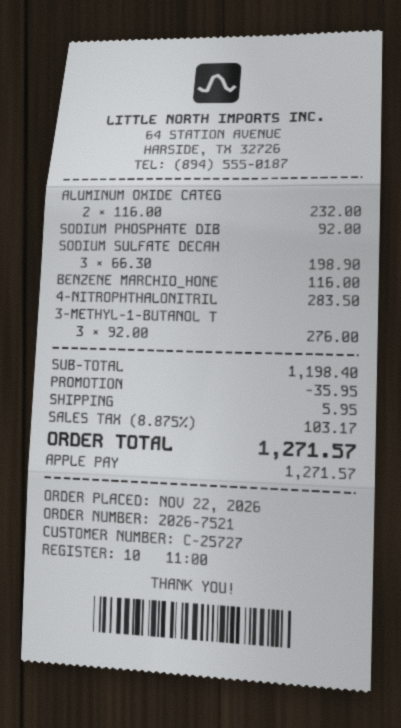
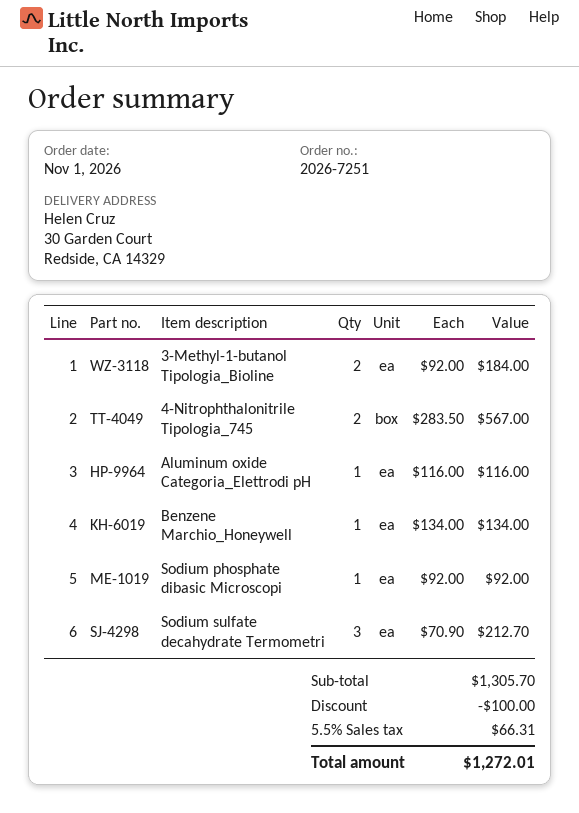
order number: 2026-7521 -> 2026-7251
order date: 2026-11-22 -> 2026-11-01
ALUMINUM OXIDE CATEG: 2 x 116.00 = 232.00 -> 1 x 116.00 = 116.00
SODIUM SULFATE DECAH: 3 x 66.30 = 198.90 -> 3 x 70.90 = 212.70
BENZENE MARCHIO_HONE: 1 x 116.00 = 116.00 -> 1 x 134.00 = 134.00
4-NITROPHTHALONITRIL: 1 x 283.50 = 283.50 -> 2 x 283.50 = 567.00
3-METHYL-1-BUTANOL T: 3 x 92.00 = 276.00 -> 2 x 92.00 = 184.00
subtotal: 1198.40 -> 1305.70
discount: 35.95 -> 100.00
shipping: 5.95 -> none
tax: 8.875% = 103.17 -> 5.5% = 66.31
total: 1271.57 -> 1272.01

